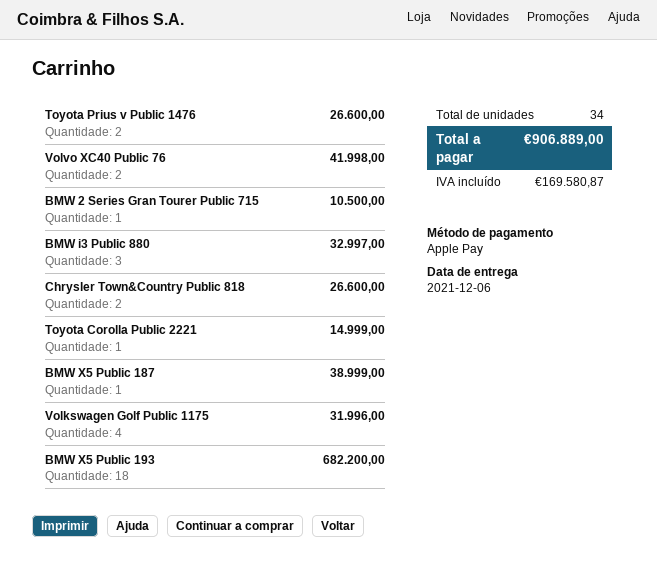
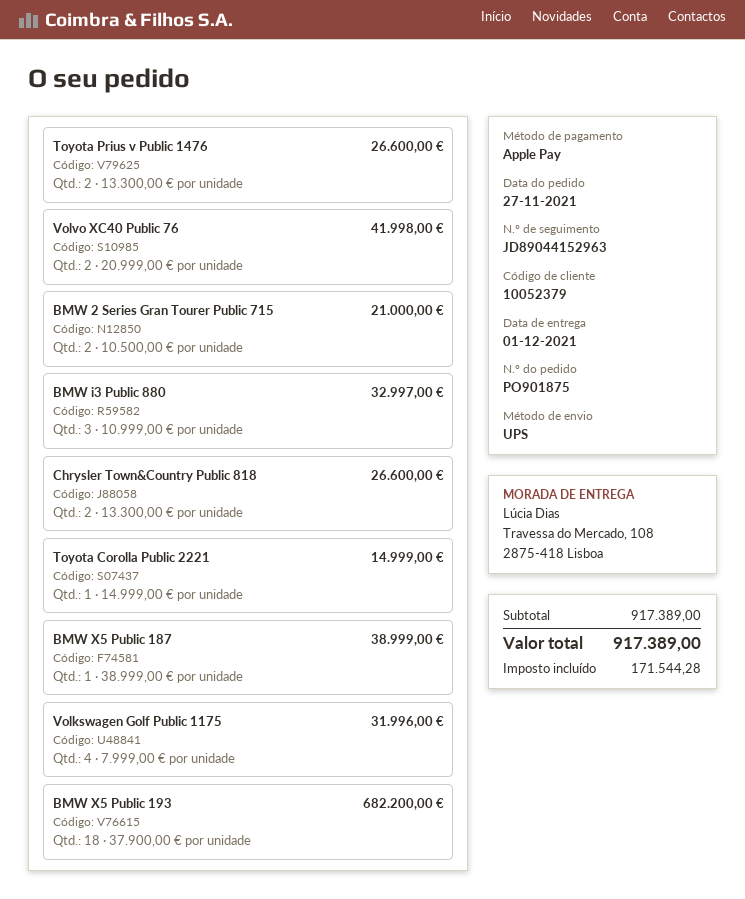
delivery date: 2021-12-06 -> 2021-12-01
BMW 2 Series Gran Tourer Public 715: 1 for 10500.00 -> 2 for 21000.00
tax: 169580.87 -> 171544.28
total: 906889.00 -> 917389.00

